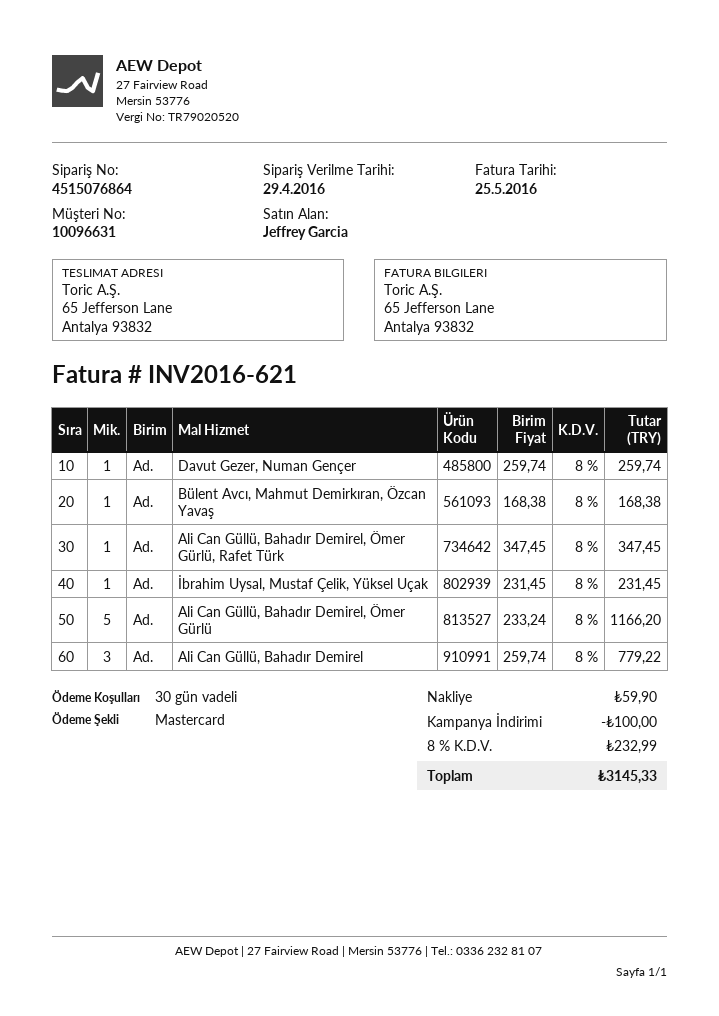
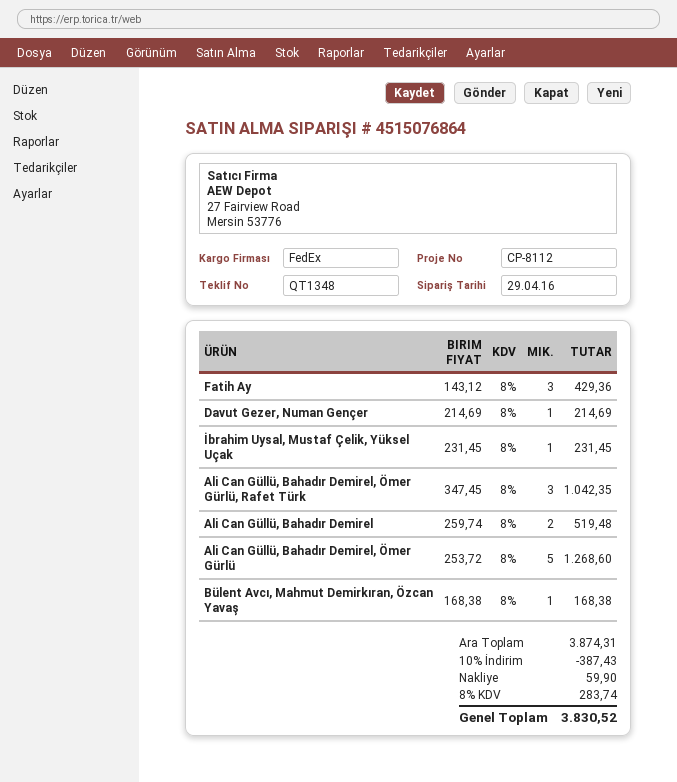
Davut Gezer, Numan Gençer: 1 x 259.74 = 259.74 -> 1 x 214.69 = 214.69
Ali Can Güllü, Bahadır Demirel, Ömer Gürlü, Rafet Türk: 1 x 347.45 = 347.45 -> 3 x 347.45 = 1042.35
Ali Can Güllü, Bahadır Demirel, Ömer Gürlü: 5 x 233.24 = 1166.20 -> 5 x 253.72 = 1268.60
Ali Can Güllü, Bahadır Demirel: 3 x 259.74 = 779.22 -> 2 x 259.74 = 519.48
Fatih Ay: none -> 3 x 143.12 = 429.36
discount: 100.00 -> 387.43
tax: 8% = 232.99 -> 8% = 283.74
total: 3145.33 -> 3830.52

